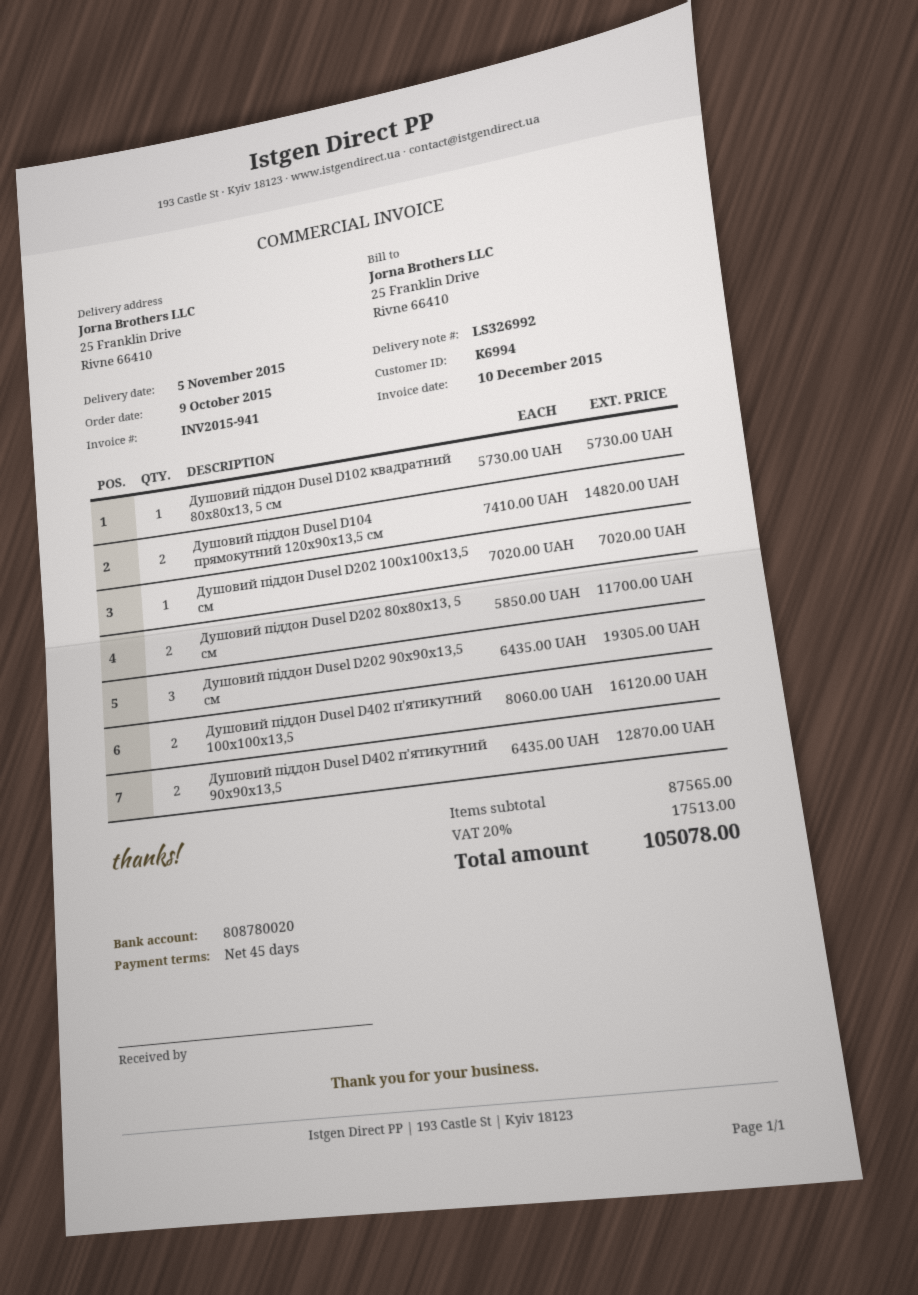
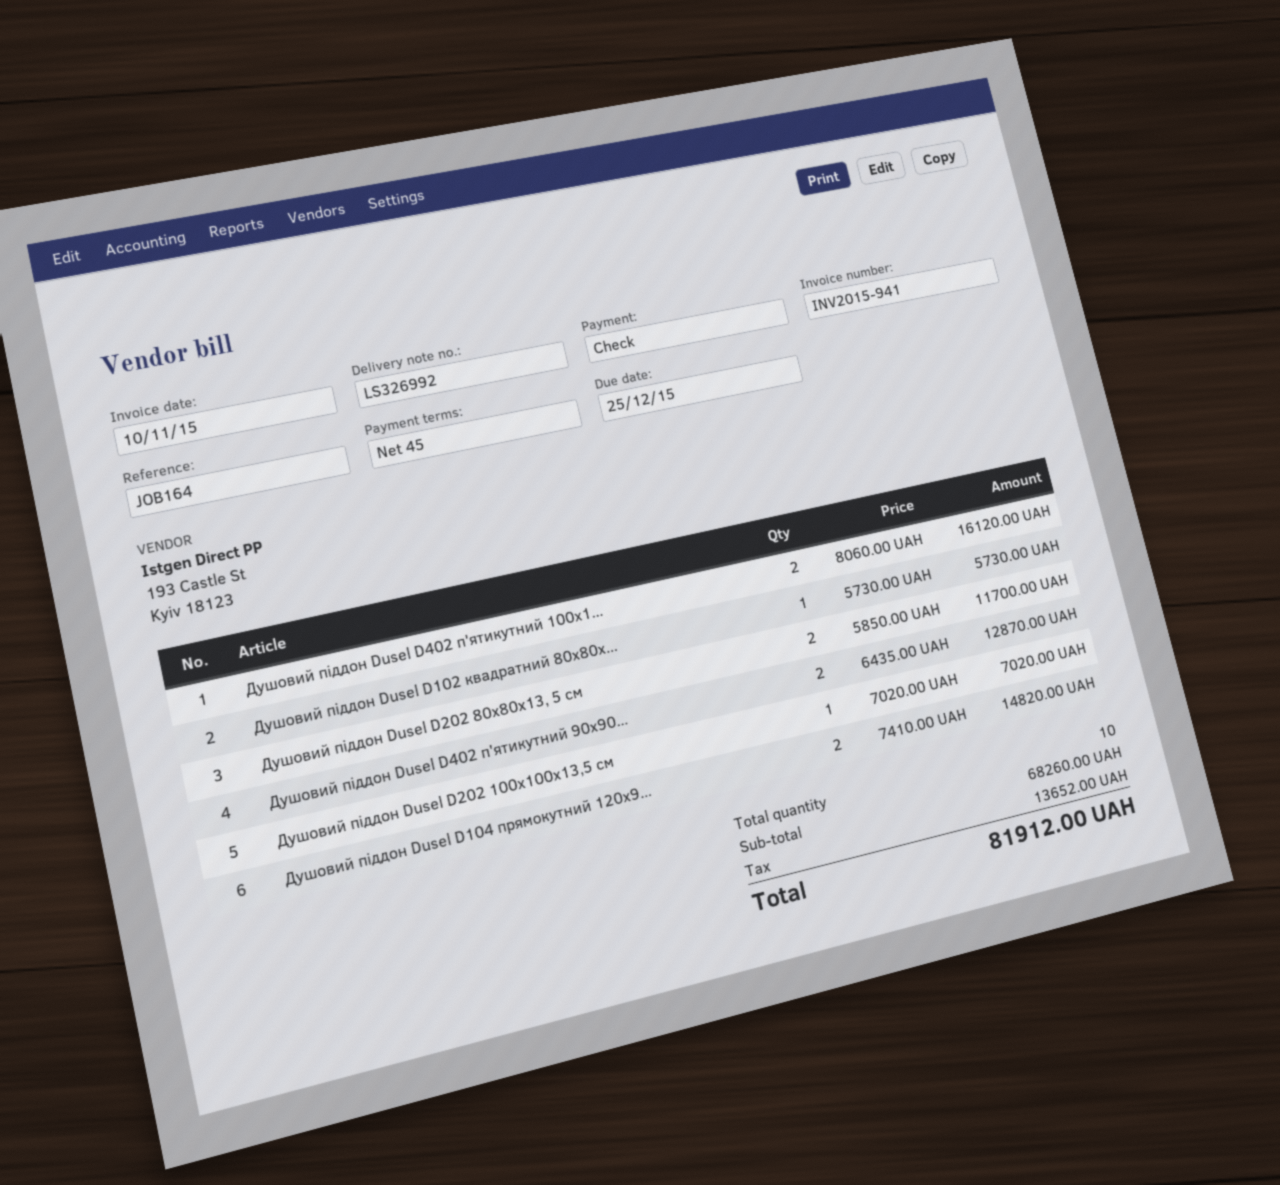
invoice date: 2015-12-10 -> 2015-11-10
Душовий піддон Dusel D202 90х90х13,5 см: 3 x 6435.00 = 19305.00 -> none
subtotal: 87565.00 -> 68260.00
tax: 17513.00 -> 13652.00
total: 105078.00 -> 81912.00

